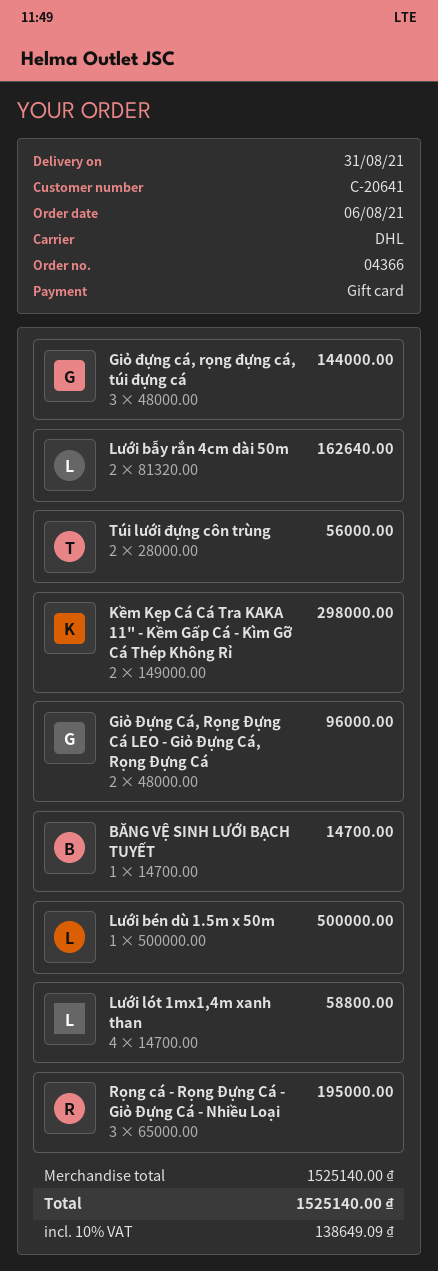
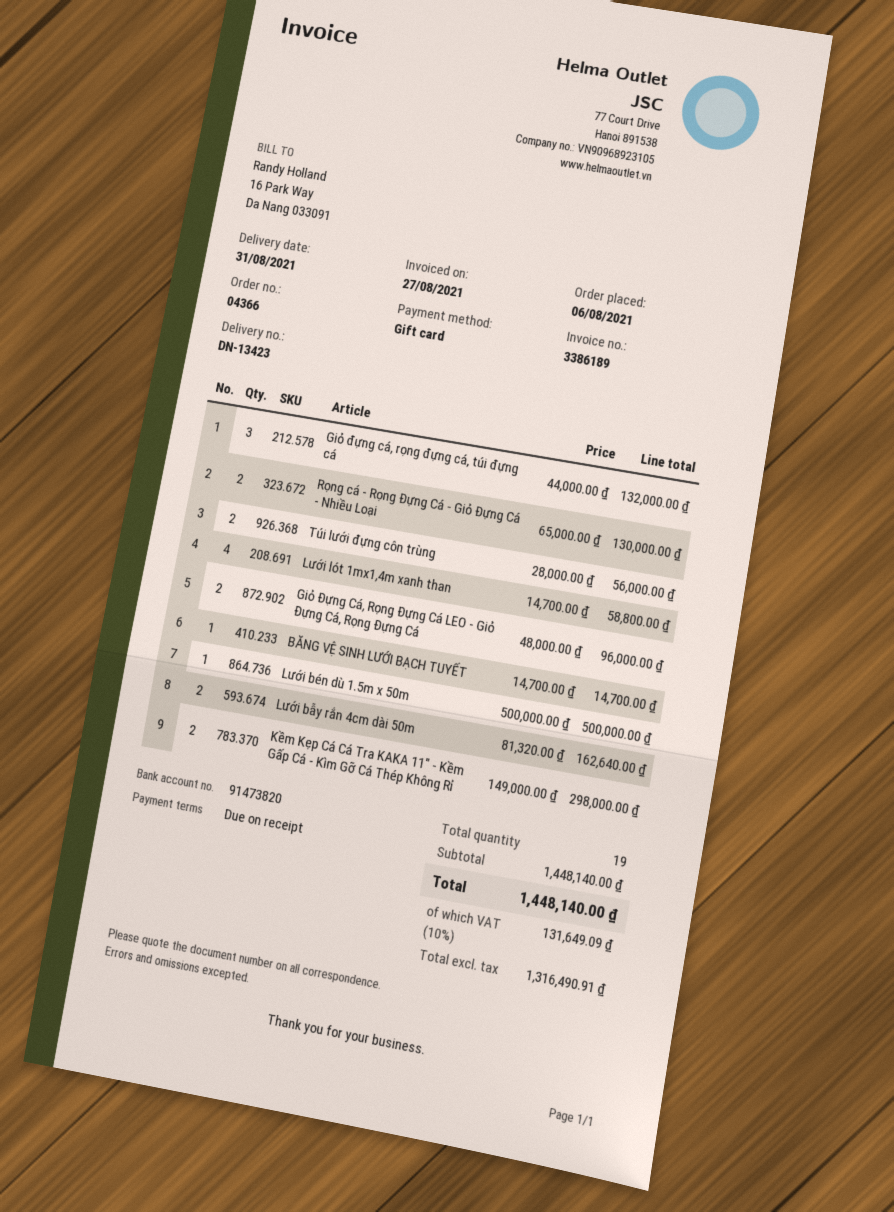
Giỏ đựng cá, rọng đựng cá, túi đựng cá: 3 x 48000.00 = 144000.00 -> 3 x 44000.00 = 132000.00
Rọng cá - Rọng Đựng Cá - Giỏ Đựng Cá - Nhiều Loại: 3 x 65000.00 = 195000.00 -> 2 x 65000.00 = 130000.00
subtotal: 1525140.00 -> 1448140.00
tax: 10% = 138649.09 -> 10% = 131649.09
total: 1525140.00 -> 1448140.00

